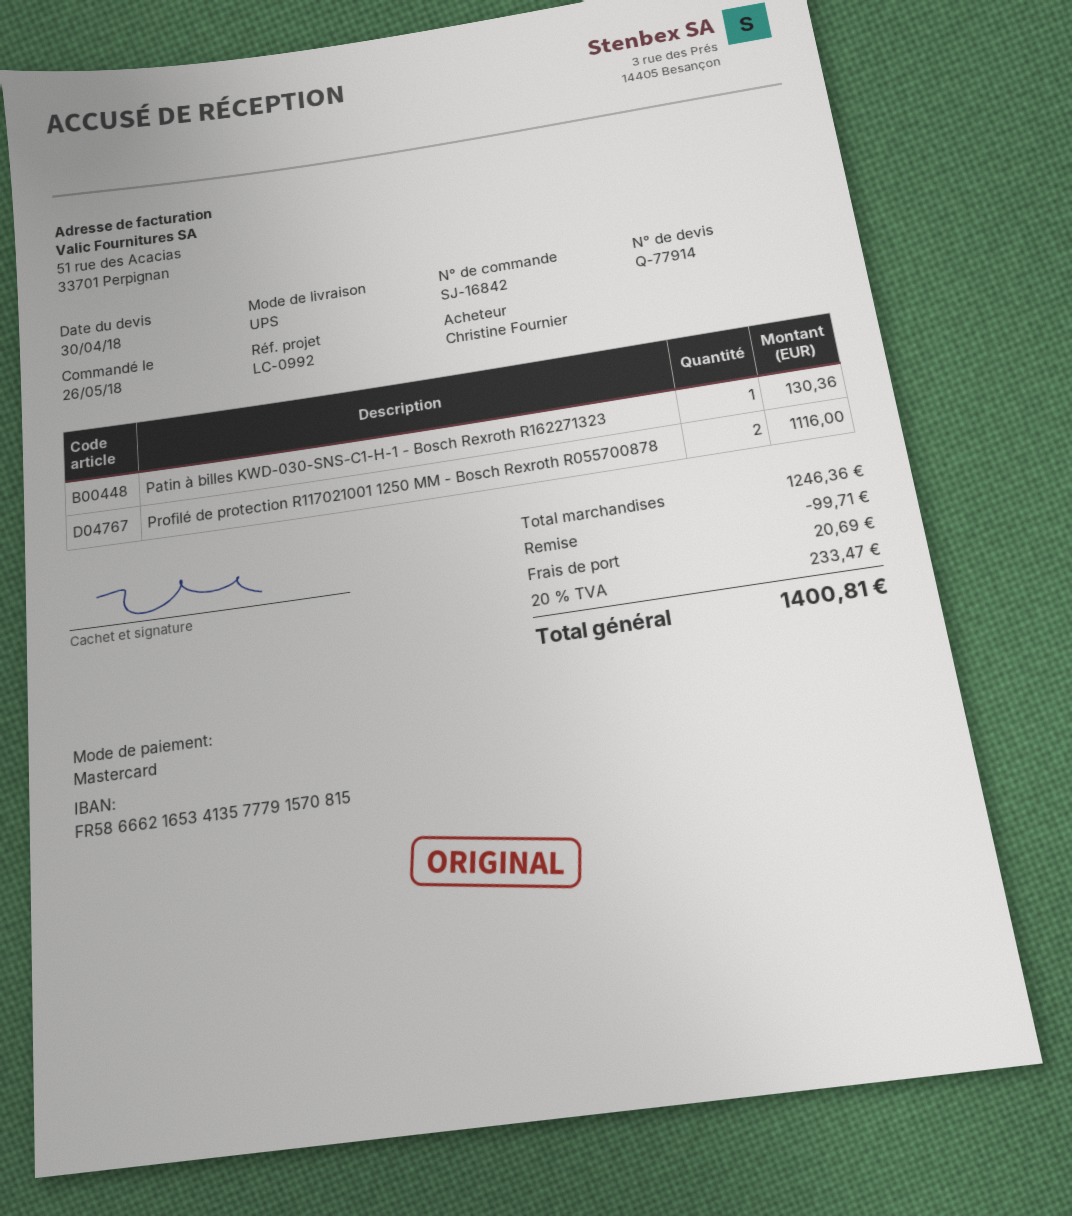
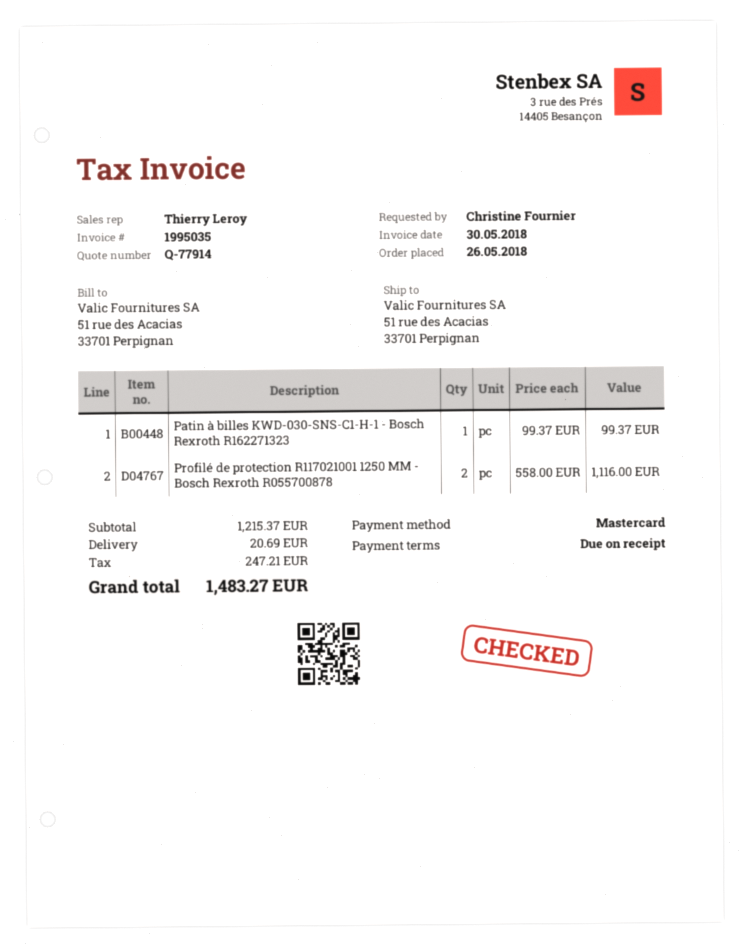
Patin à billes KWD-030-SNS-C1-H-1 - Bosch Rexroth R162271323: 1 for 130.36 -> 1 for 99.37
subtotal: 1246.36 -> 1215.37
discount: 99.71 -> none
tax: 233.47 -> 247.21
total: 1400.81 -> 1483.27

